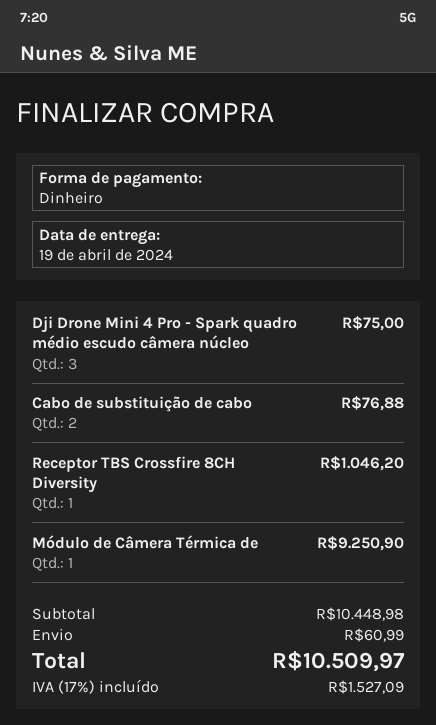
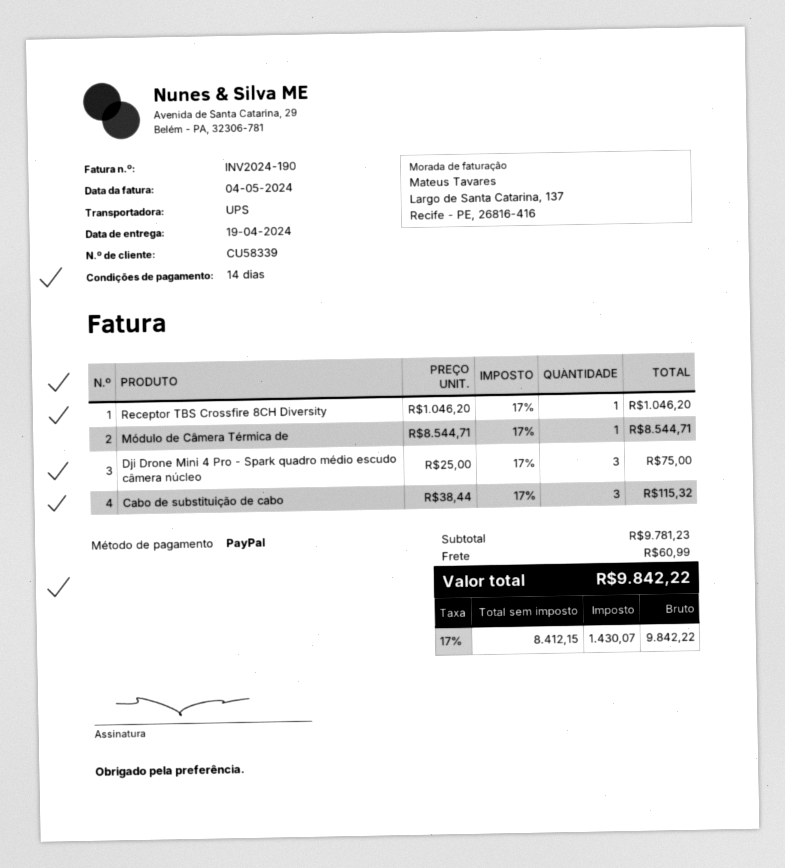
payment method: cash -> PayPal
Cabo de substituição de cabo: 2 for 76.88 -> 3 for 115.32
Módulo de Câmera Térmica de: 1 for 9250.90 -> 1 for 8544.71
subtotal: 10448.98 -> 9781.23
tax: 17% = 1527.09 -> 17% = 1430.07
total: 10509.97 -> 9842.22

